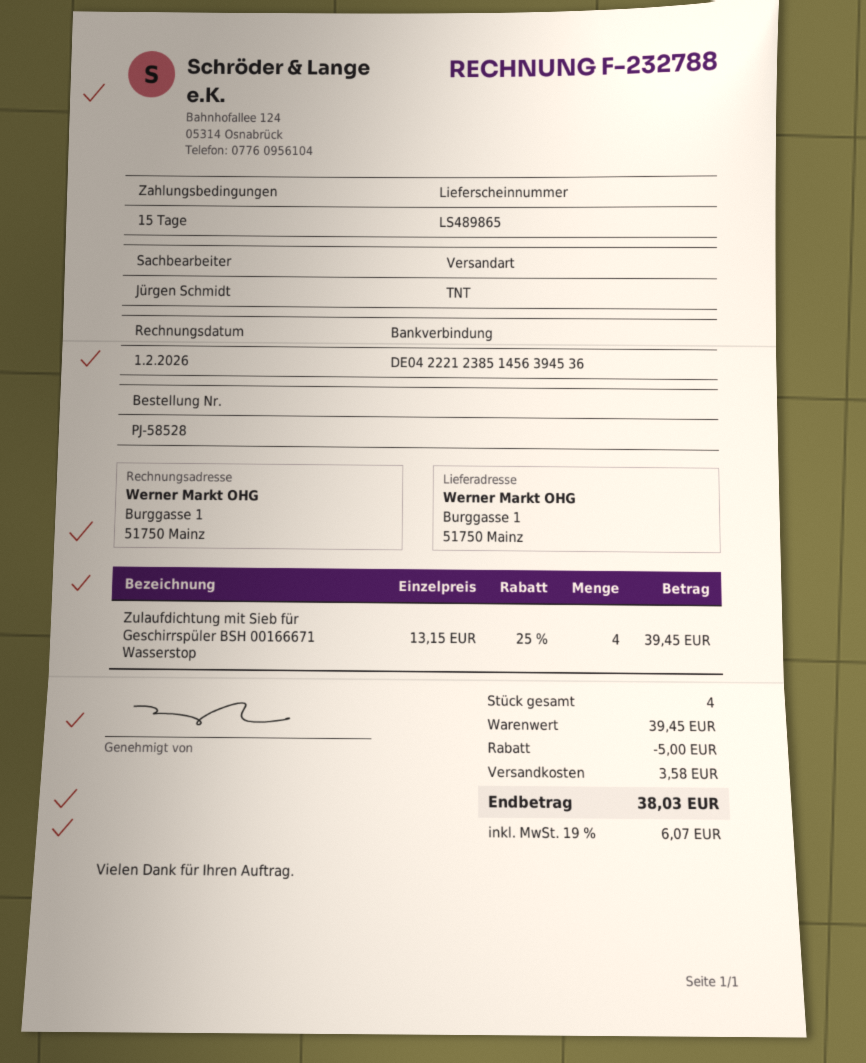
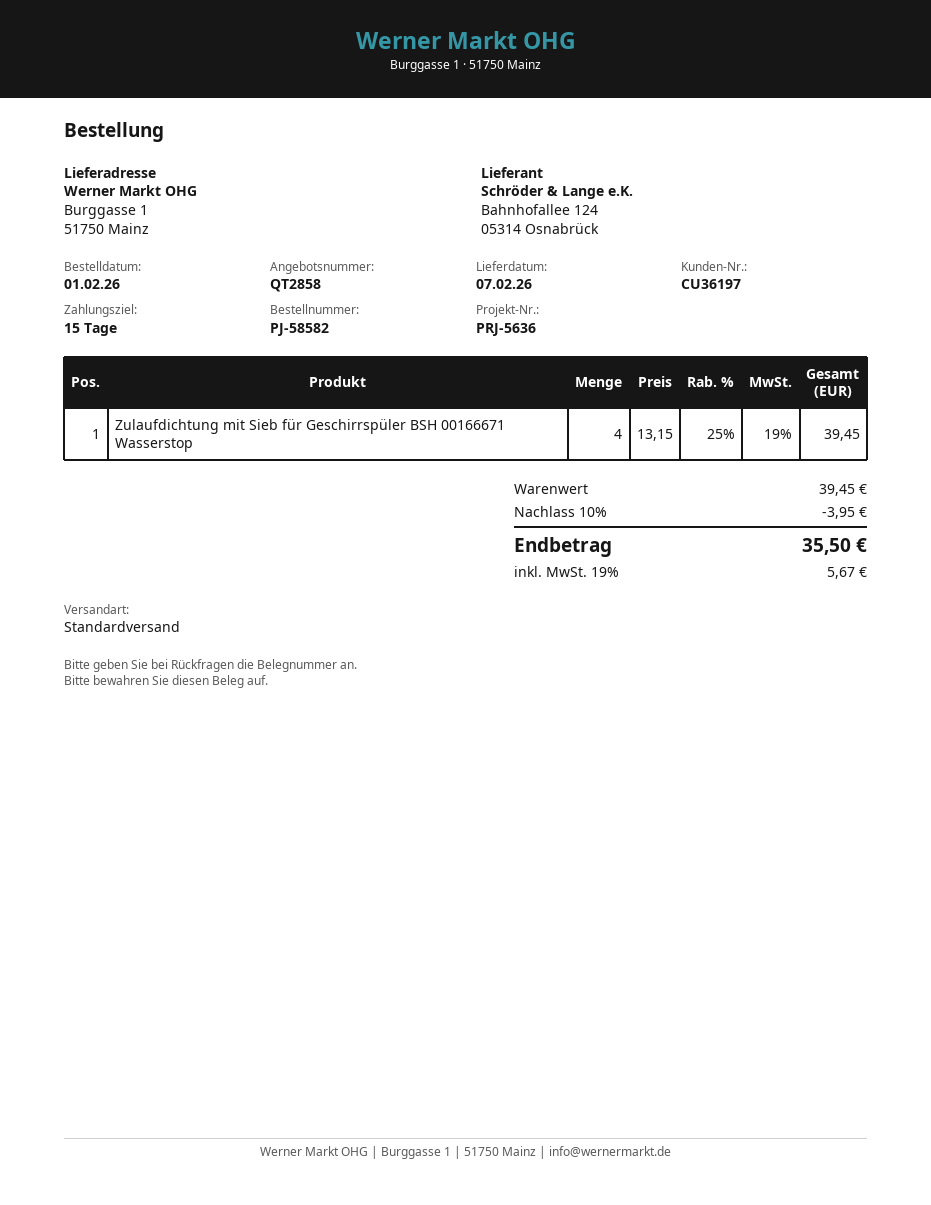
order number: PJ-58528 -> PJ-58582
shipping method: TNT -> standard
discount: 5.00 -> 3.95
shipping: 3.58 -> none
tax: 19% = 6.07 -> 19% = 5.67
total: 38.03 -> 35.50

